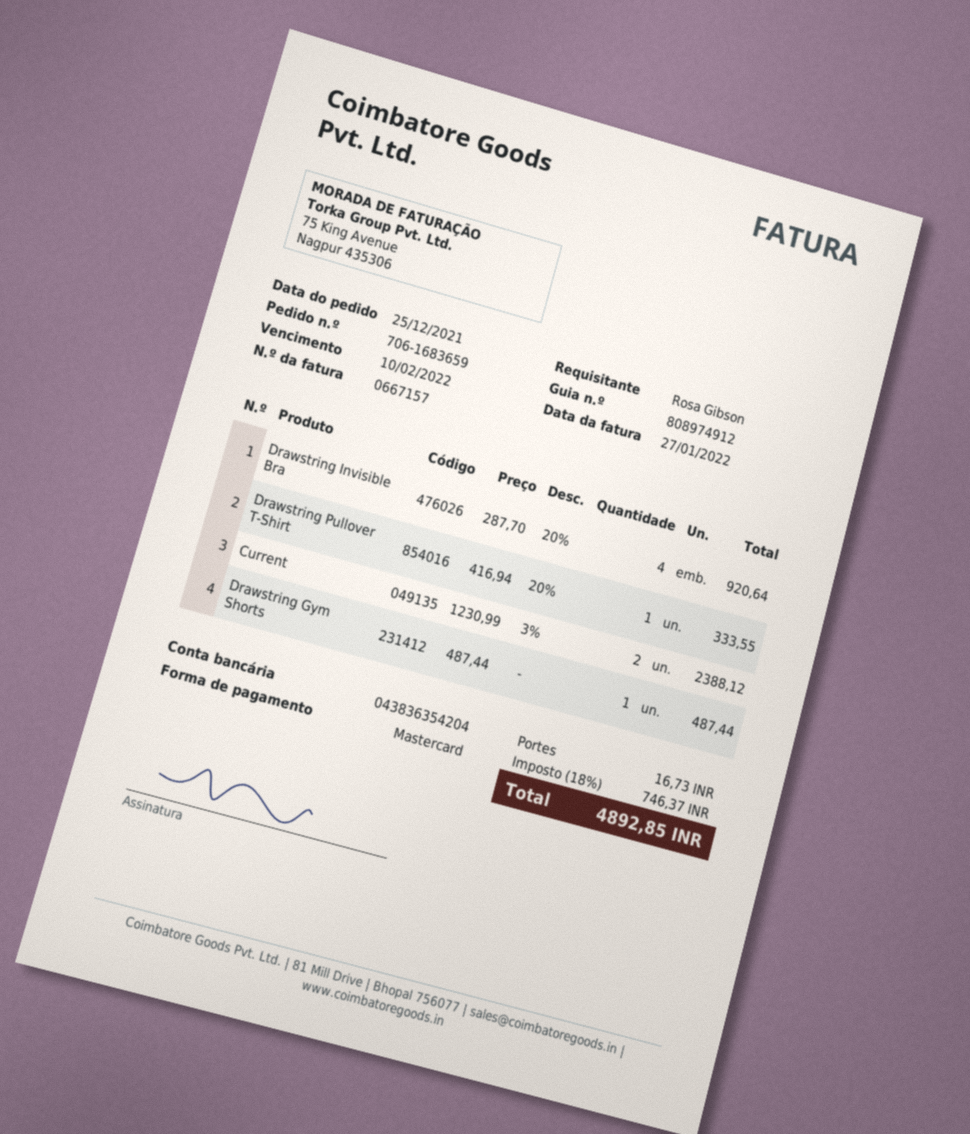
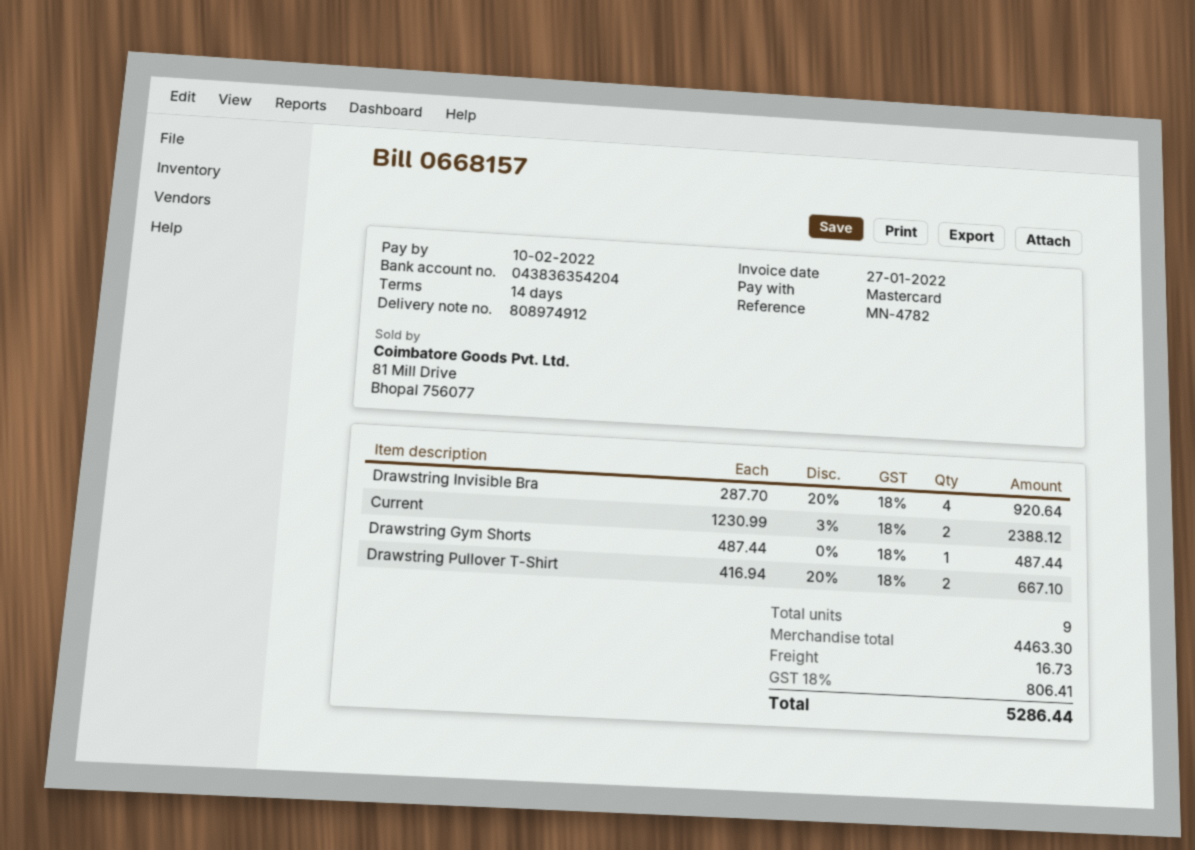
invoice number: 0667157 -> 0668157
Drawstring Pullover T-Shirt: 1 x 416.94 - 20% = 333.55 -> 2 x 416.94 - 20% = 667.10
tax: 18% = 746.37 -> 18% = 806.41
total: 4892.85 -> 5286.44

